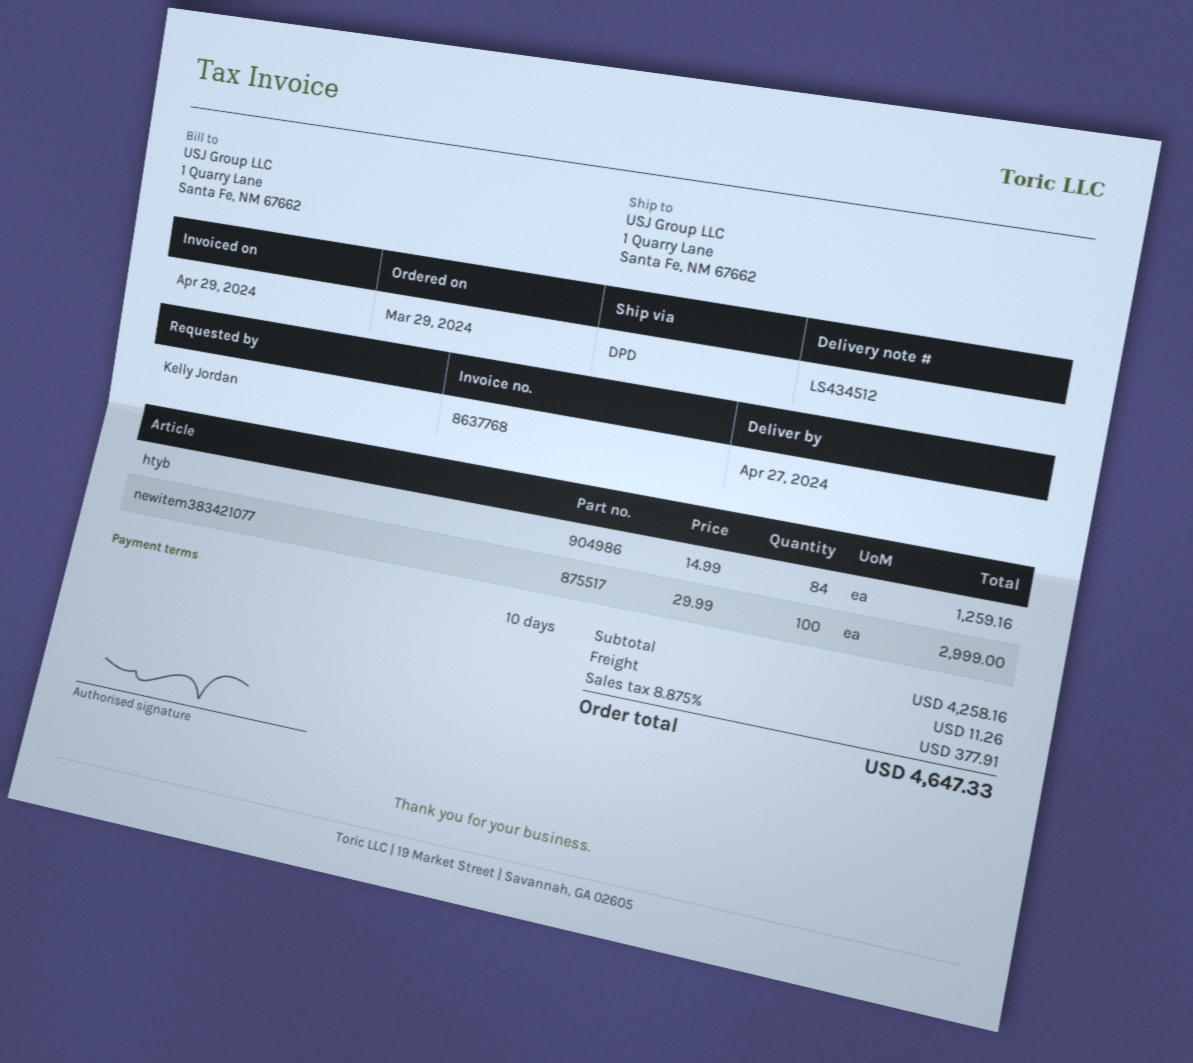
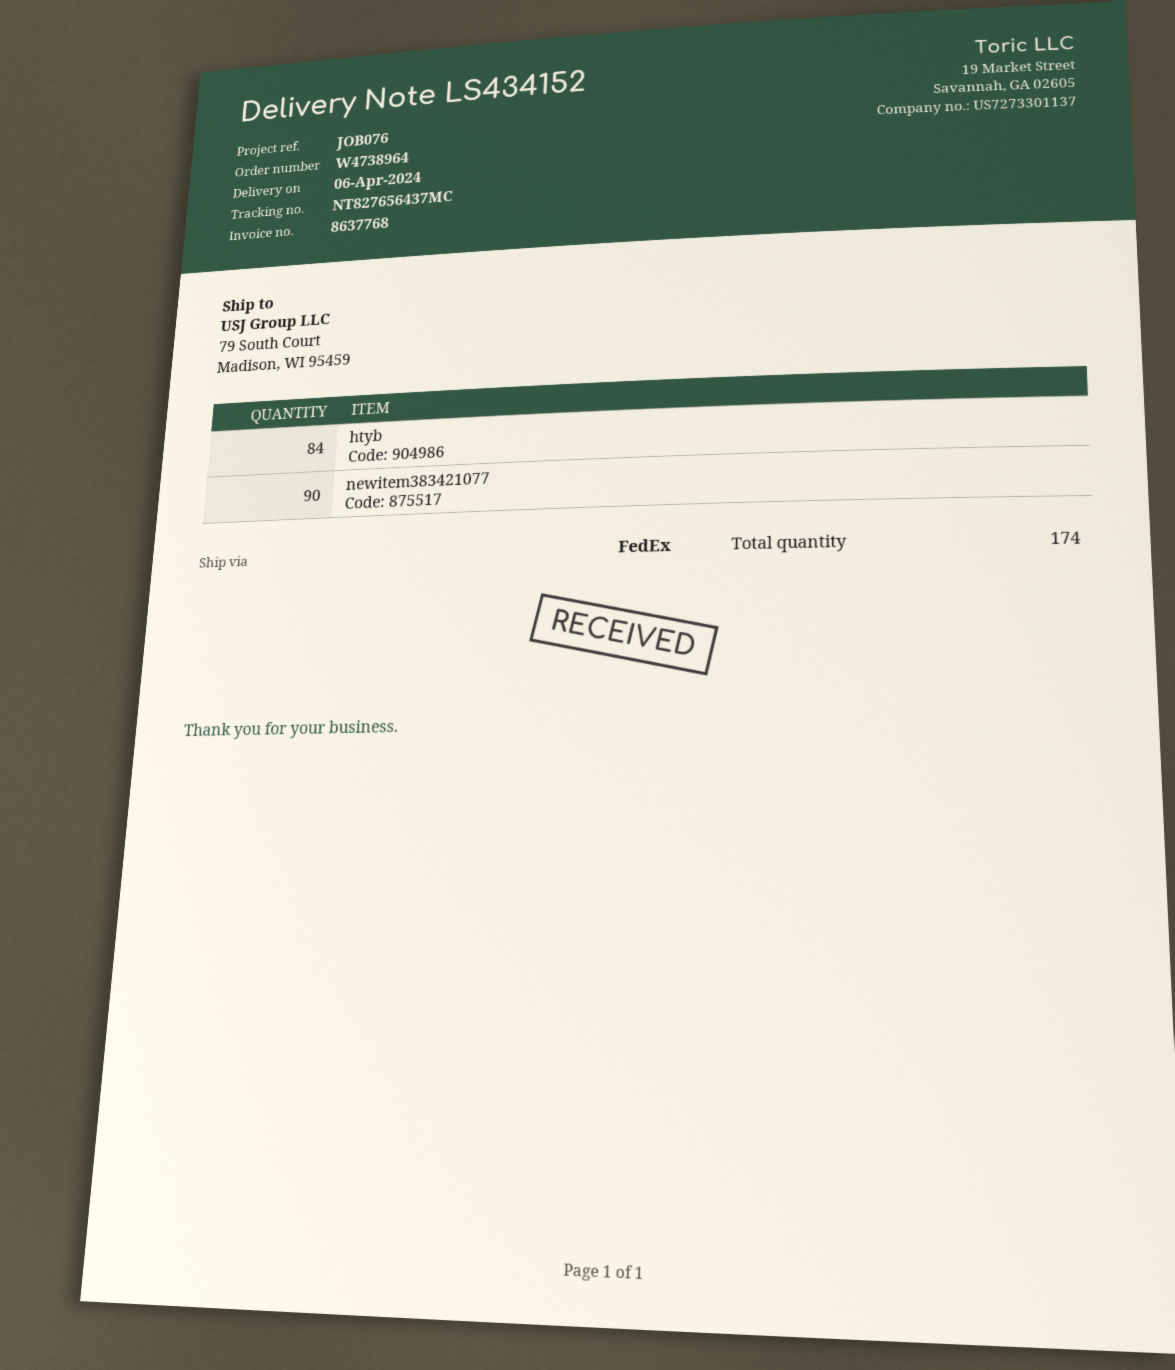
delivery note number: LS434512 -> LS434152
delivery date: 2024-04-27 -> 2024-04-06
shipping method: DPD -> FedEx
ship to: 1 Quarry Lane, Santa Fe, NM 67662 -> 79 South Court, Madison, WI 95459
newitem383421077: 100 -> 90

